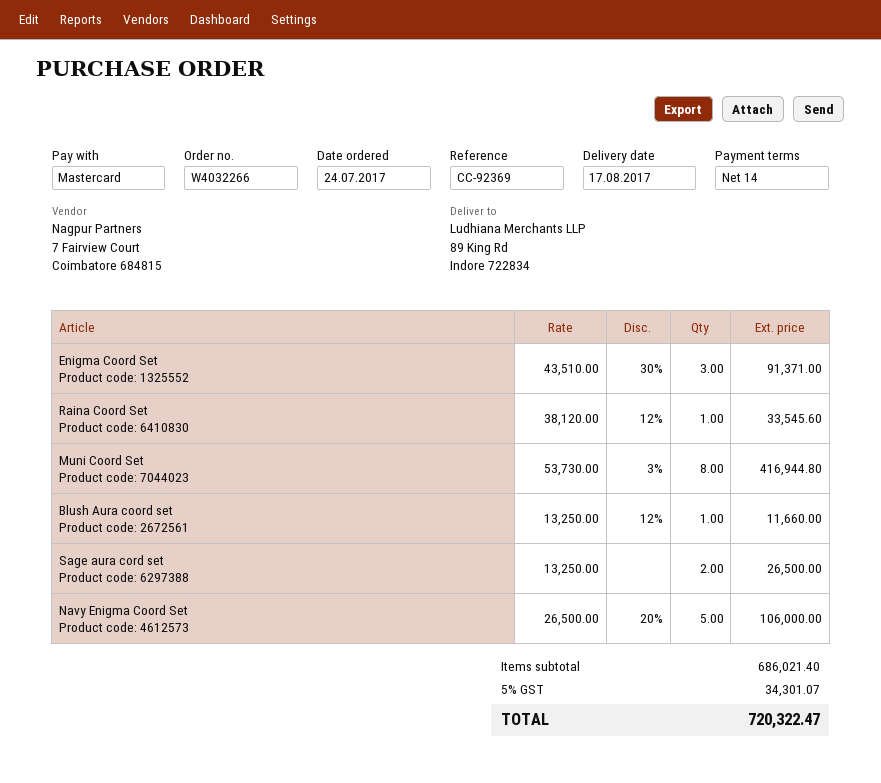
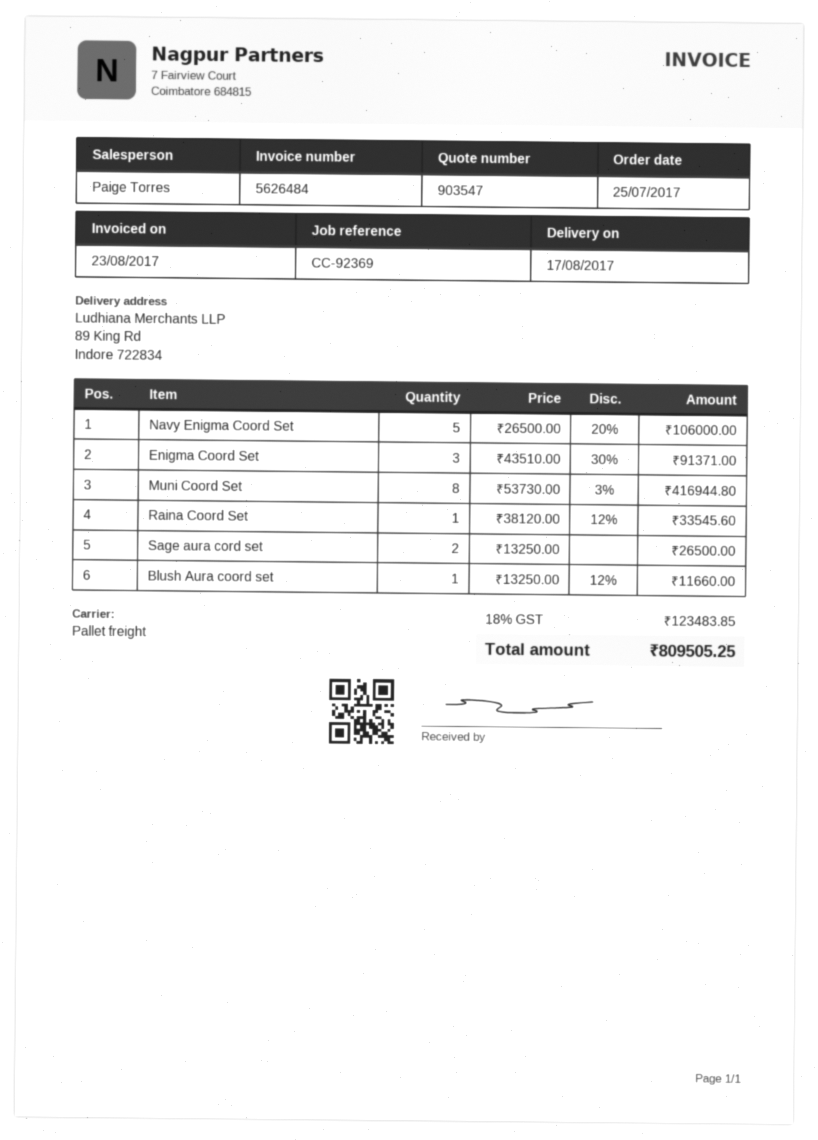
order date: 2017-07-24 -> 2017-07-25
tax: 5% = 34301.07 -> 18% = 123483.85
total: 720322.47 -> 809505.25

